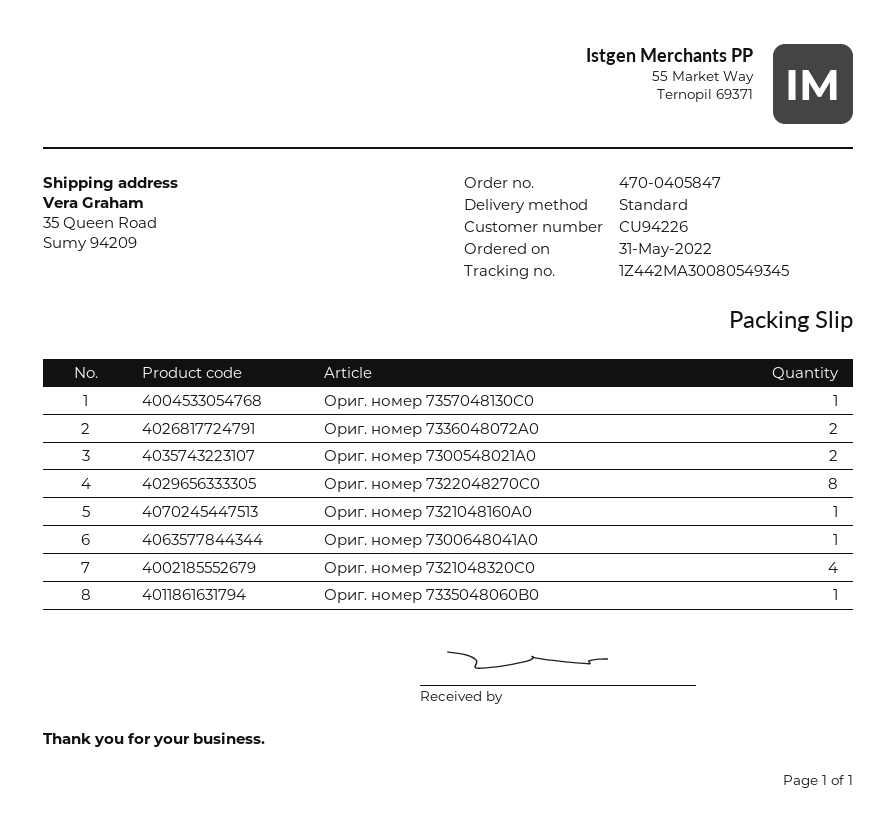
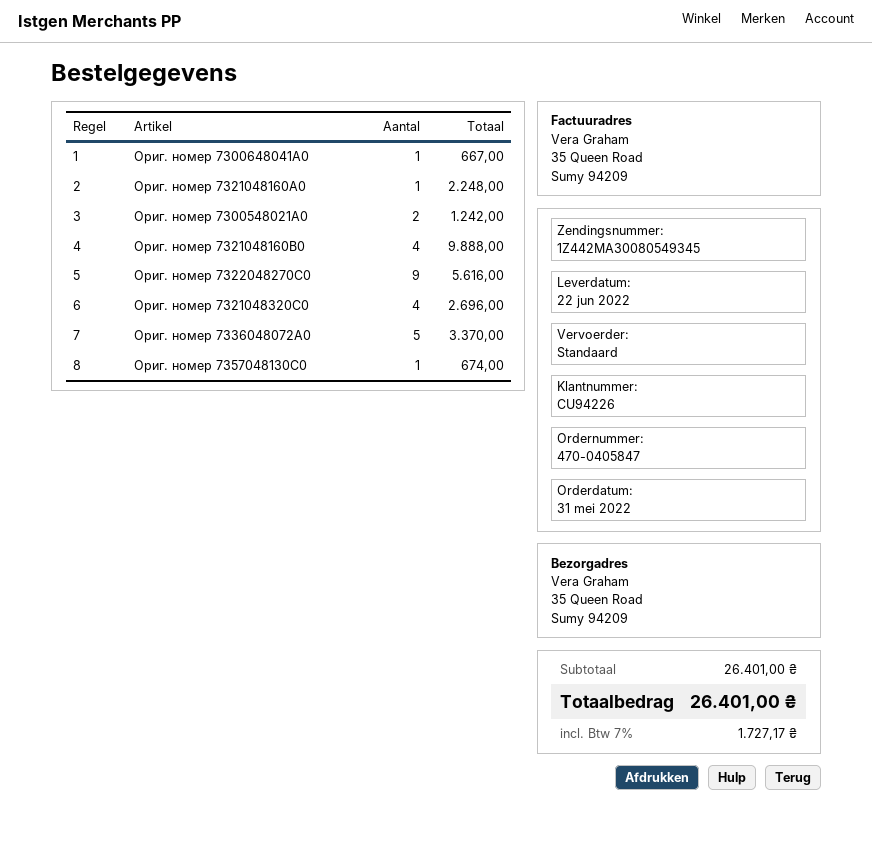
Ориг. номер 7336048072A0: 2 -> 5
Ориг. номер 7322048270C0: 8 -> 9
Ориг. номер 7335048060B0: 1 -> none
Ориг. номер 7321048160B0: none -> 4

